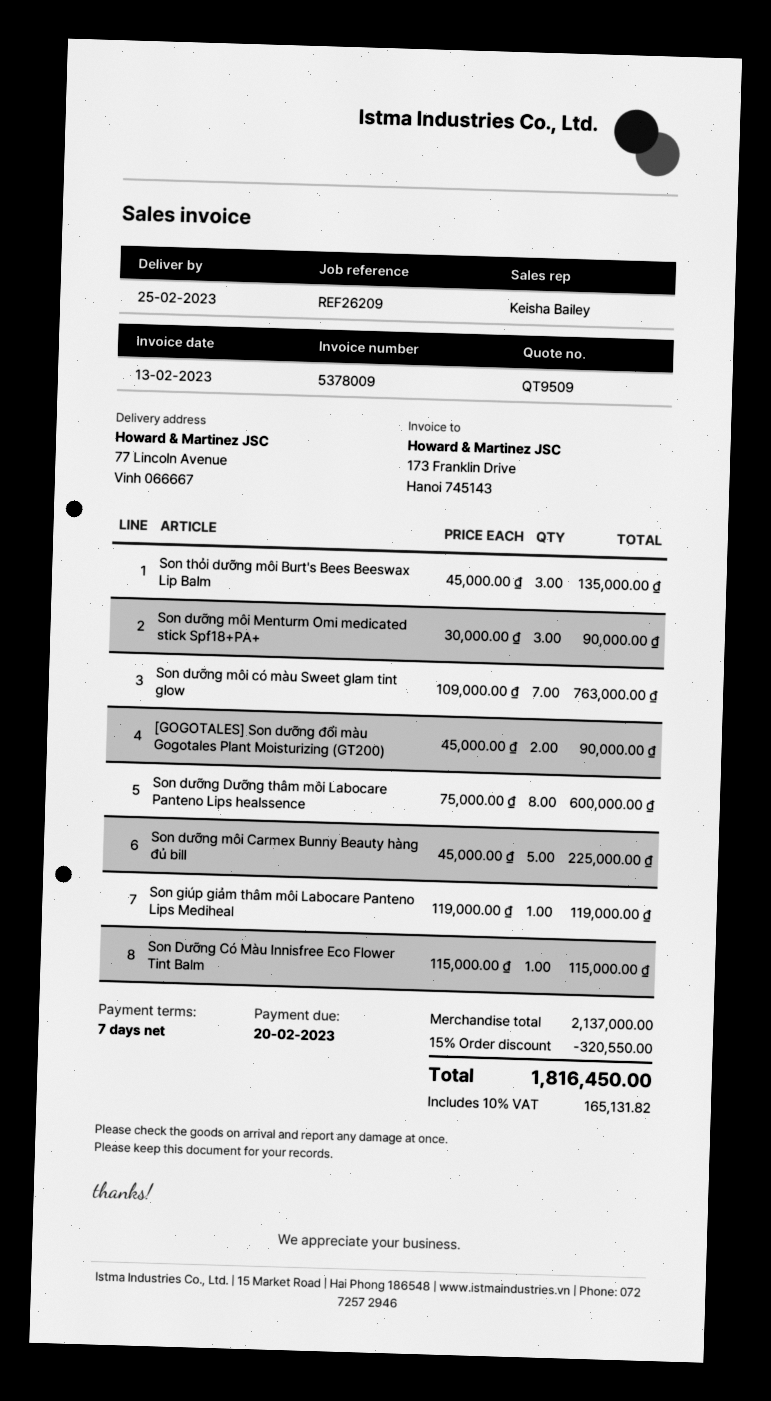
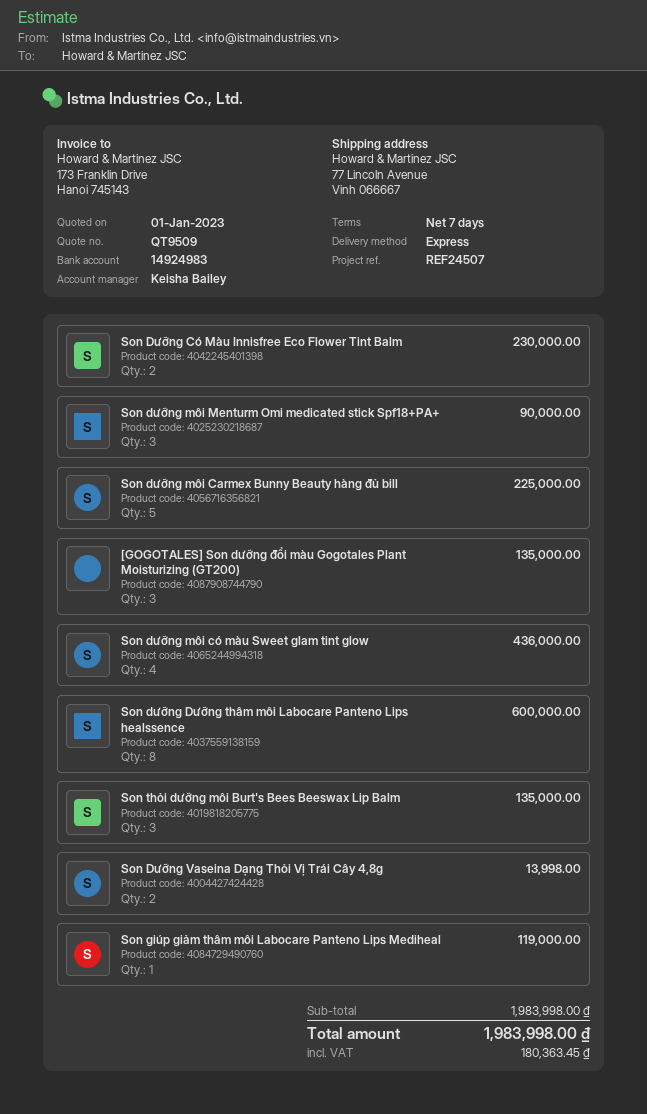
reference: REF26209 -> REF24507
Son dưỡng môi có màu Sweet glam tint glow: 7 for 763000.00 -> 4 for 436000.00
[GOGOTALES] Son dưỡng đổi màu Gogotales Plant Moisturizing (GT200): 2 for 90000.00 -> 3 for 135000.00
Son Dưỡng Có Màu Innisfree Eco Flower Tint Balm: 1 for 115000.00 -> 2 for 230000.00
Son Dưỡng Vaseina Dạng Thỏi Vị Trái Cây 4,8g: none -> 2 for 13998.00
subtotal: 2137000.00 -> 1983998.00
discount: 15% = 320550.00 -> none
tax: 165131.82 -> 180363.45
total: 1816450.00 -> 1983998.00

